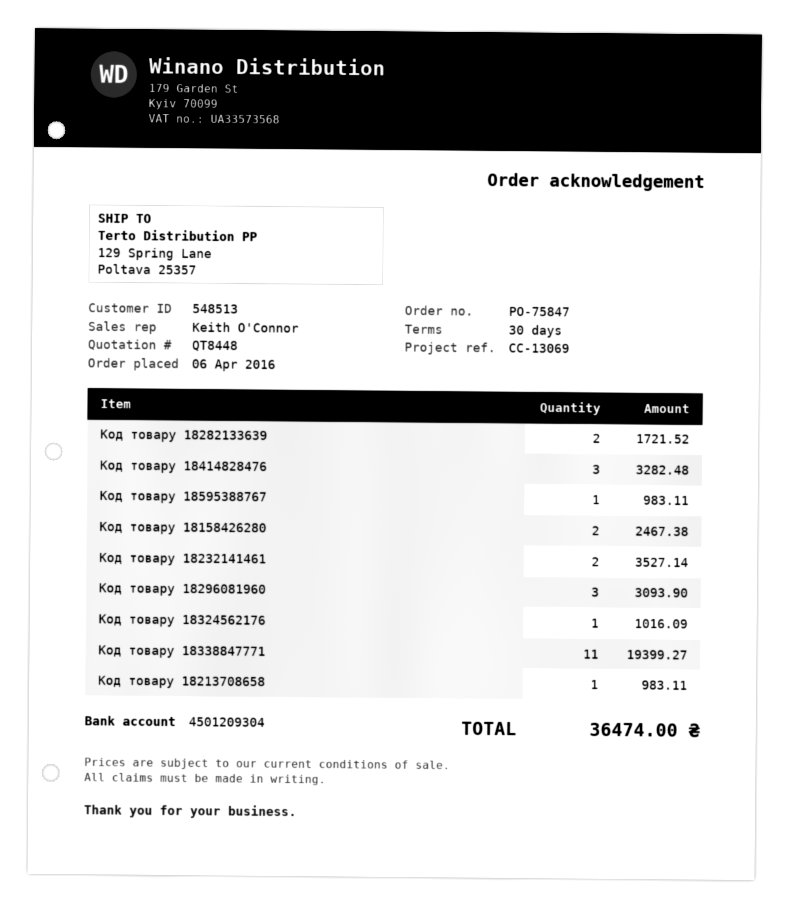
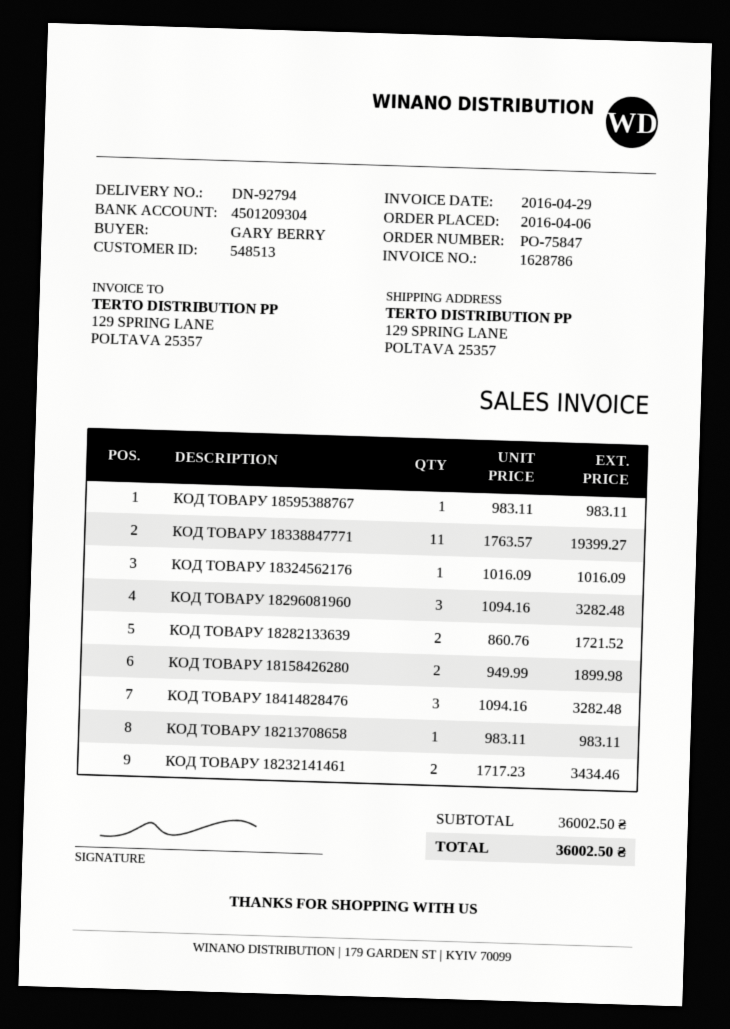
Код товару 18158426280: 2 for 2467.38 -> 2 for 1899.98
Код товару 18232141461: 2 for 3527.14 -> 2 for 3434.46
Код товару 18296081960: 3 for 3093.90 -> 3 for 3282.48
total: 36474.00 -> 36002.50

